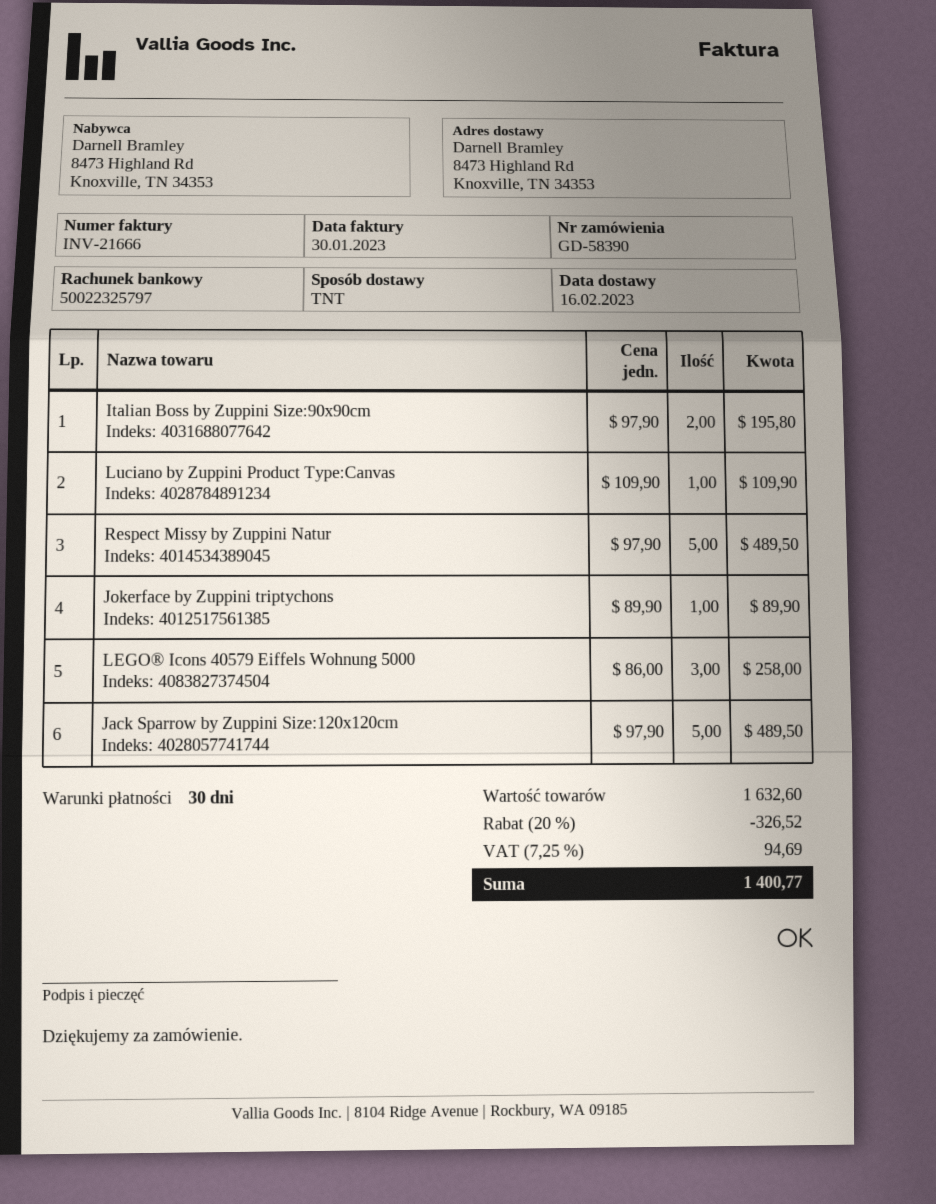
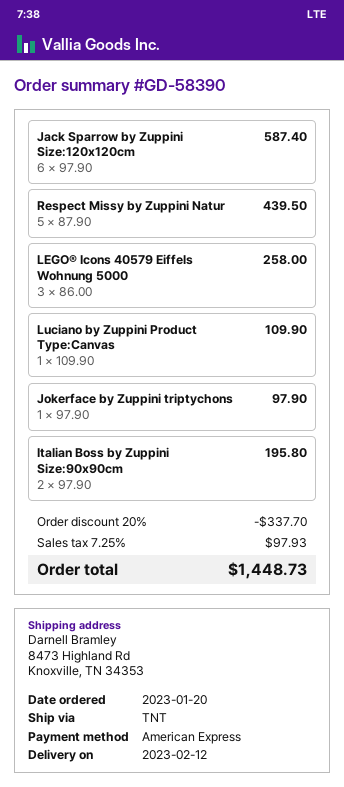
delivery date: 2023-02-16 -> 2023-02-12
Respect Missy by Zuppini Natur: 5 x 97.90 = 489.50 -> 5 x 87.90 = 439.50
Jokerface by Zuppini triptychons: 1 x 89.90 = 89.90 -> 1 x 97.90 = 97.90
Jack Sparrow by Zuppini Size:120x120cm: 5 x 97.90 = 489.50 -> 6 x 97.90 = 587.40
discount: 20% = 326.52 -> 20% = 337.70
tax: 7.25% = 94.69 -> 7.25% = 97.93
total: 1400.77 -> 1448.73

